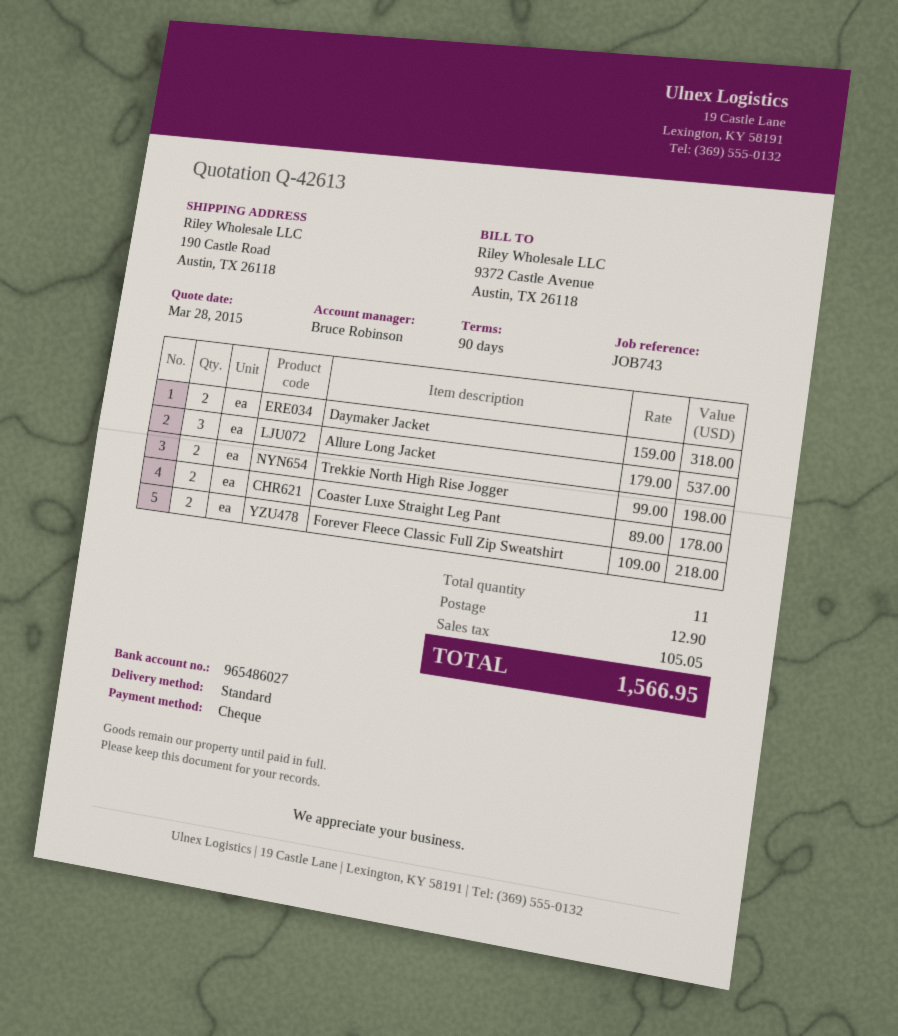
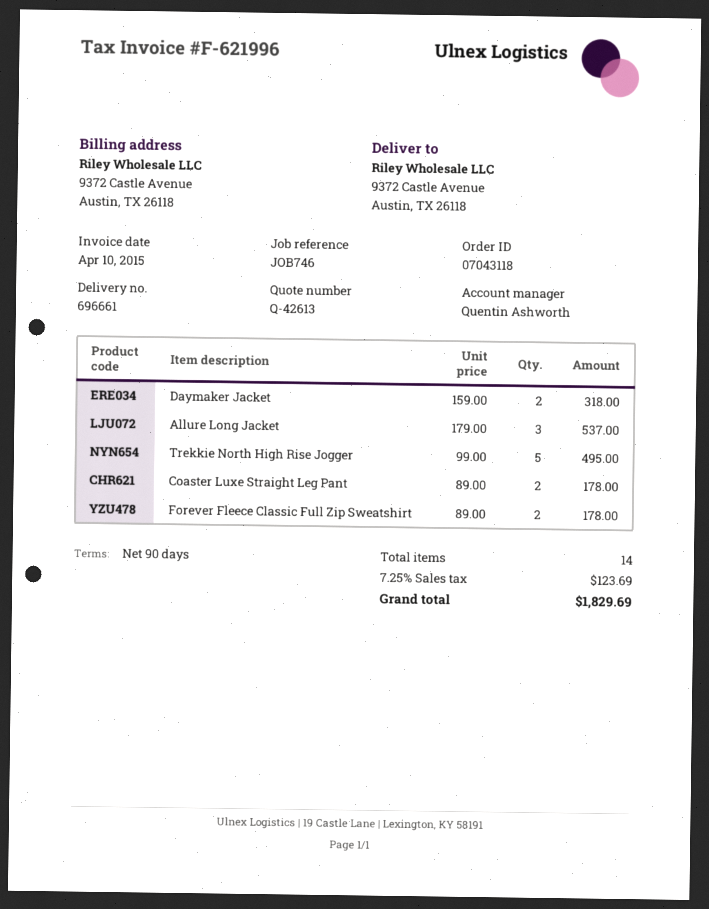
reference: JOB743 -> JOB746
sales rep: Bruce Robinson -> Quentin Ashworth
ship to: 190 Castle Road, Austin, TX 26118 -> 9372 Castle Avenue, Austin, TX 26118
Trekkie North High Rise Jogger: 2 x 99.00 = 198.00 -> 5 x 99.00 = 495.00
Forever Fleece Classic Full Zip Sweatshirt: 2 x 109.00 = 218.00 -> 2 x 89.00 = 178.00
total quantity: 11 -> 14
shipping: 12.90 -> none
tax: 105.05 -> 123.69
total: 1566.95 -> 1829.69

